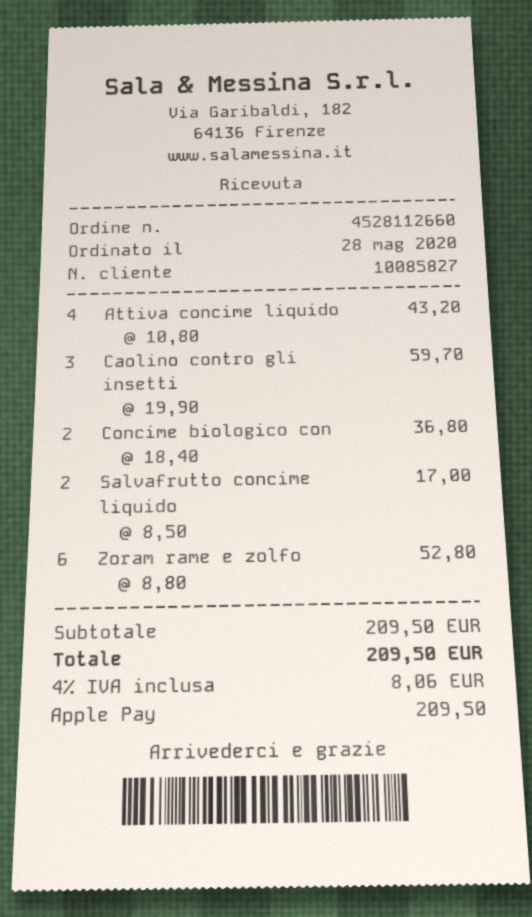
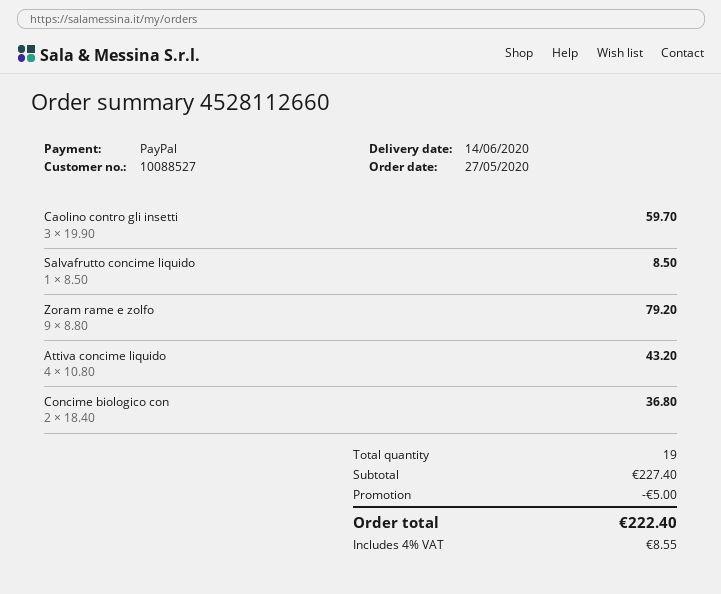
order date: 2020-05-28 -> 2020-05-27
customer number: 10085827 -> 10088527
payment method: Apple Pay -> PayPal
Salvafrutto concime liquido: 2 x 8.50 = 17.00 -> 1 x 8.50 = 8.50
Zoram rame e zolfo: 6 x 8.80 = 52.80 -> 9 x 8.80 = 79.20
subtotal: 209.50 -> 227.40
discount: none -> 5.00
tax: 4% = 8.06 -> 4% = 8.55
total: 209.50 -> 222.40

